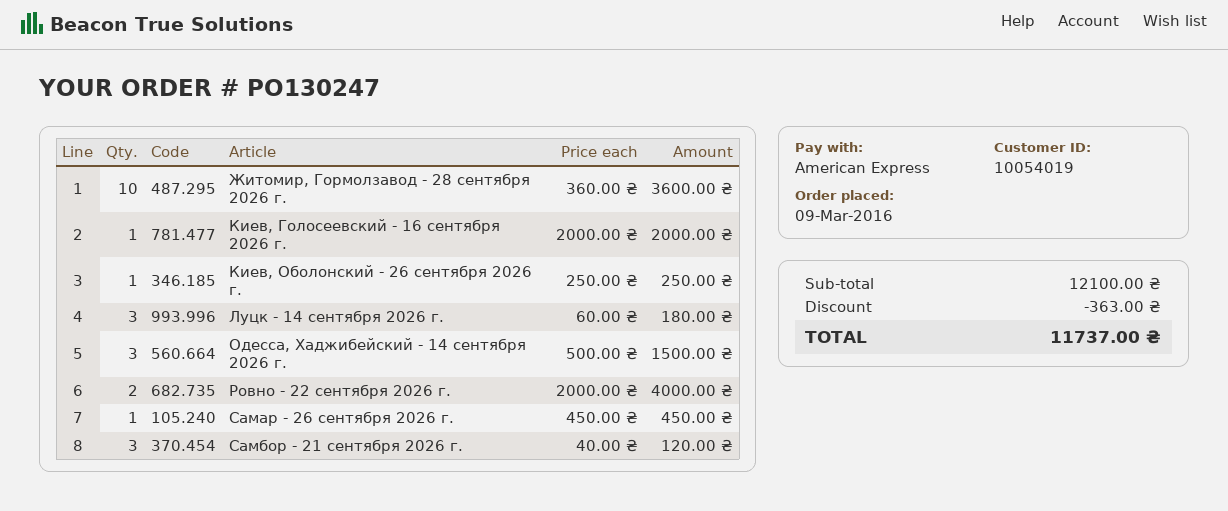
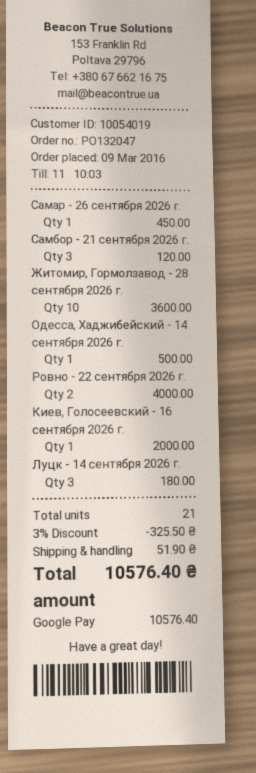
order number: PO130247 -> PO132047
payment method: American Express -> Google Pay
Киев, Оболонский - 26 сентября 2026 г.: 1 for 250.00 -> none
Одесса, Хаджибейский - 14 сентября 2026 г.: 3 for 1500.00 -> 1 for 500.00
discount: 363.00 -> 325.50
shipping: none -> 51.90
total: 11737.00 -> 10576.40

